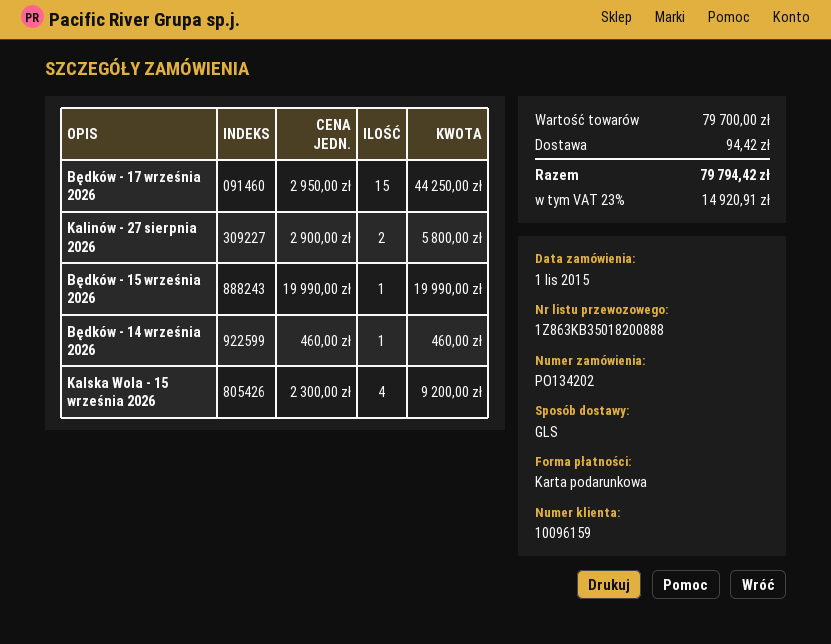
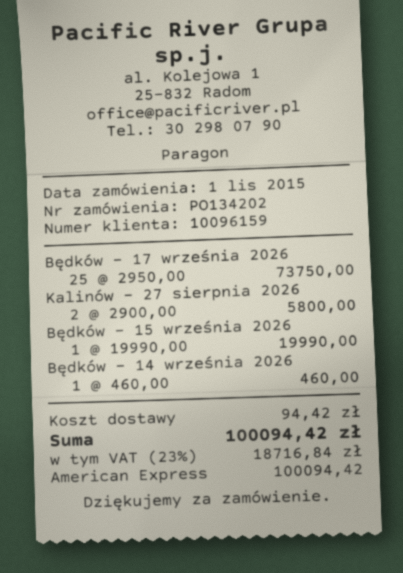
payment method: gift card -> American Express
Będków - 17 września 2026: 15 x 2950.00 = 44250.00 -> 25 x 2950.00 = 73750.00
Kalska Wola - 15 września 2026: 4 x 2300.00 = 9200.00 -> none
tax: 23% = 14920.91 -> 23% = 18716.84
total: 79794.42 -> 100094.42

